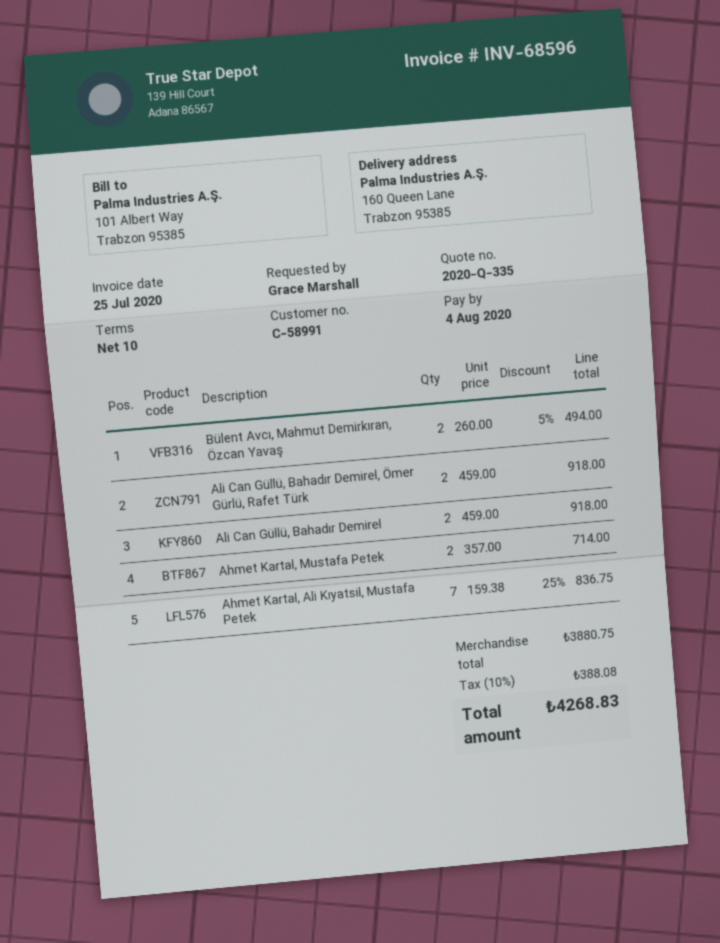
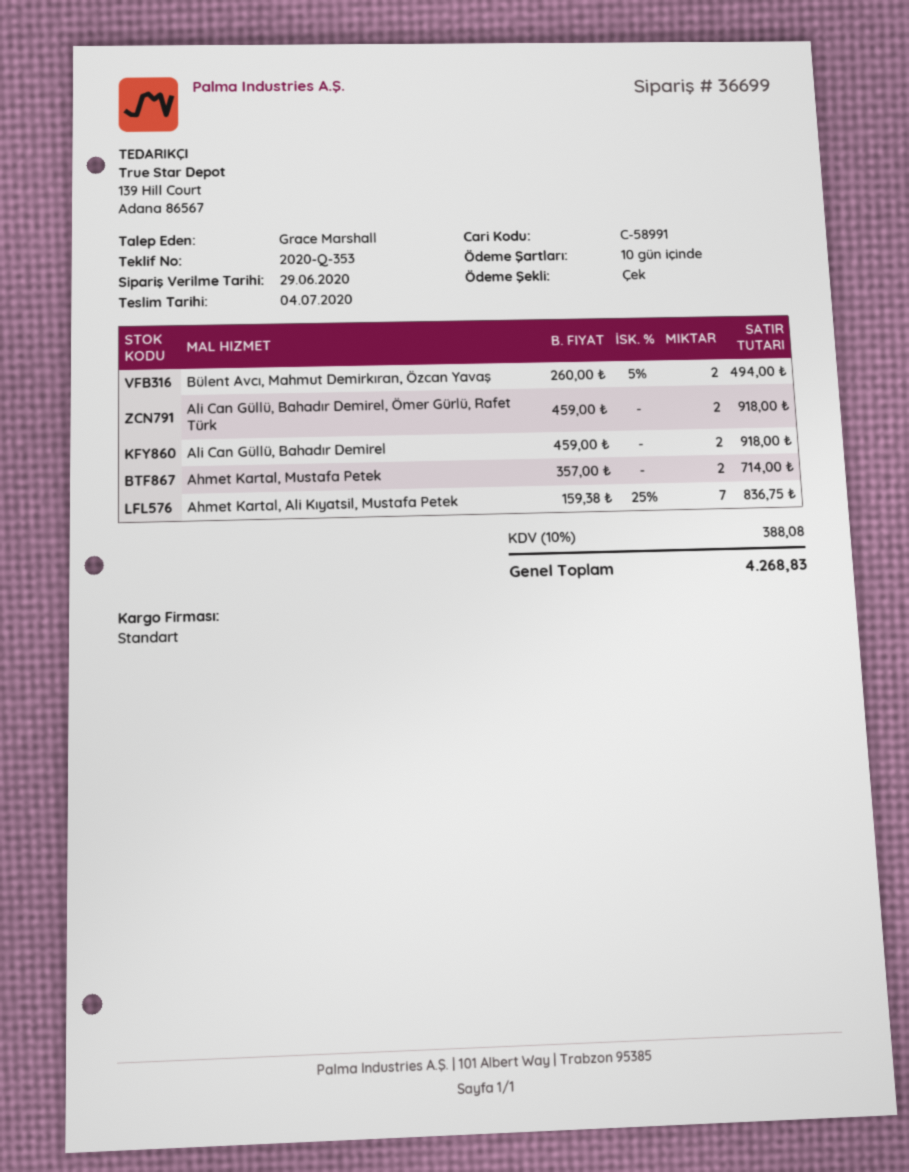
quote number: 2020-Q-335 -> 2020-Q-353

